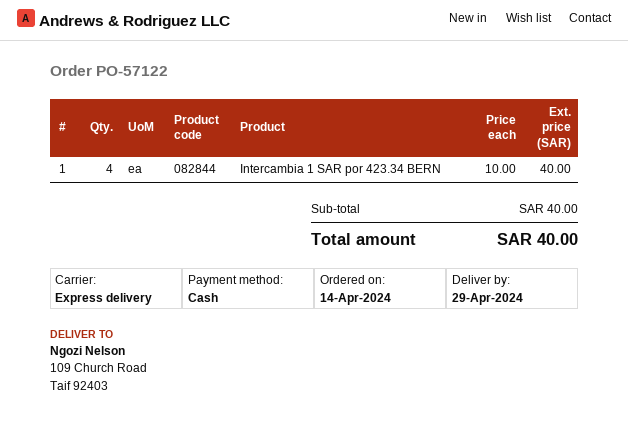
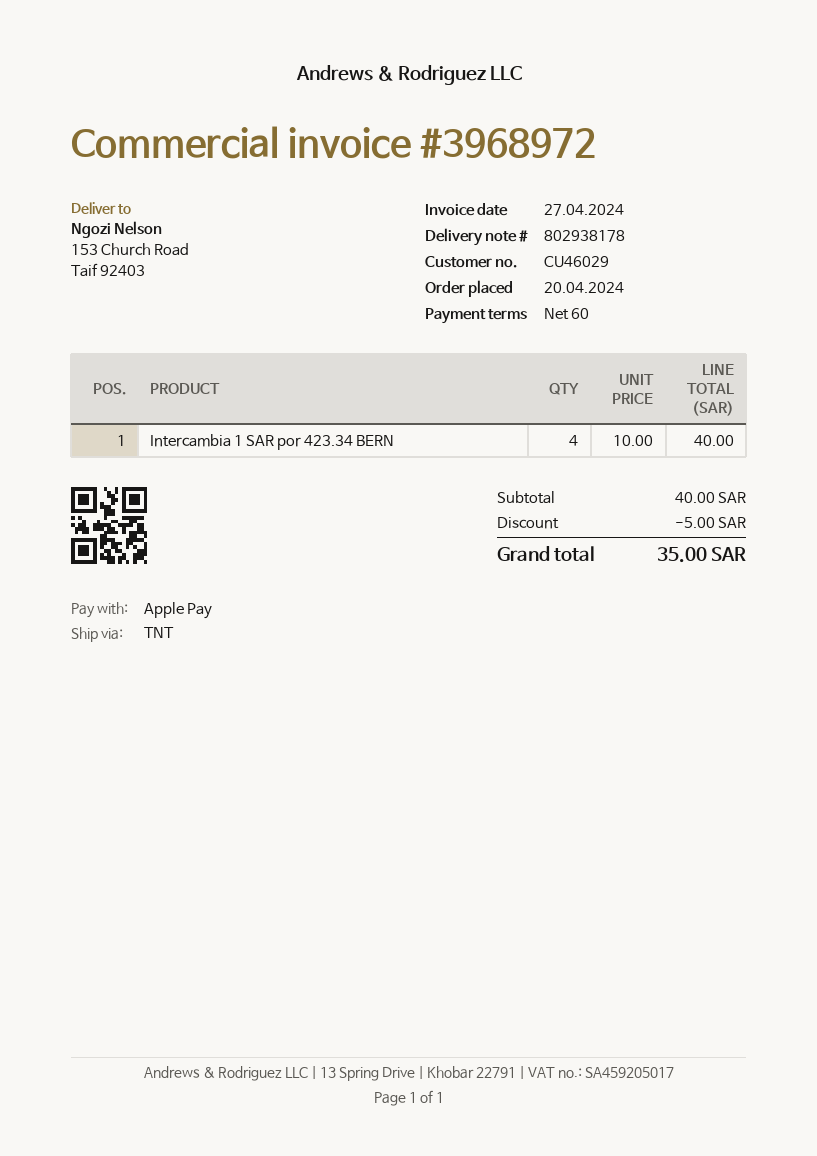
order date: 2024-04-14 -> 2024-04-20
payment method: cash -> Apple Pay
shipping method: express -> TNT
ship to: 109 Church Road, Taif 92403 -> 153 Church Road, Taif 92403
discount: none -> 5.00
total: 40.00 -> 35.00

